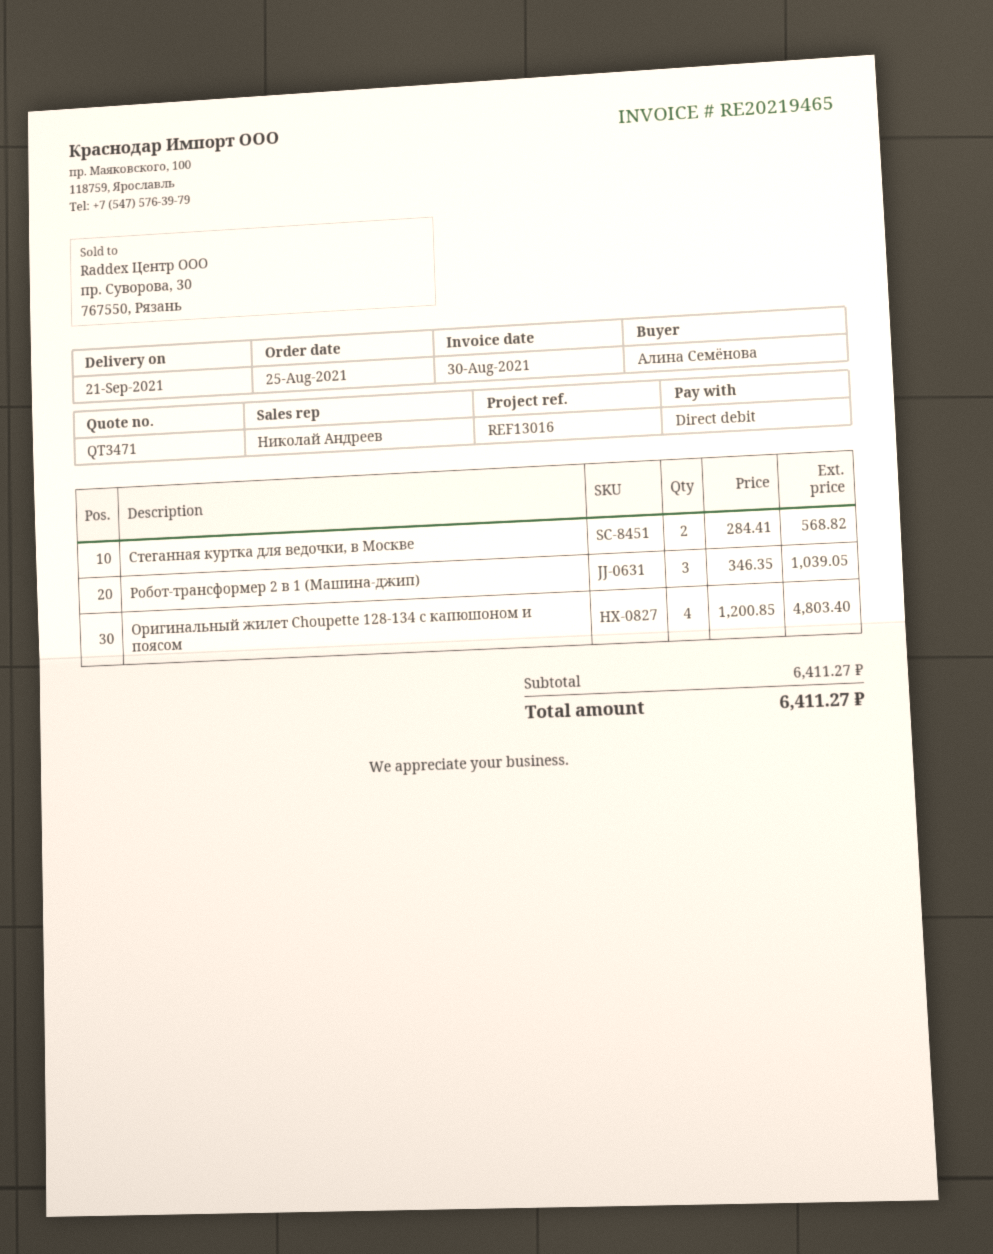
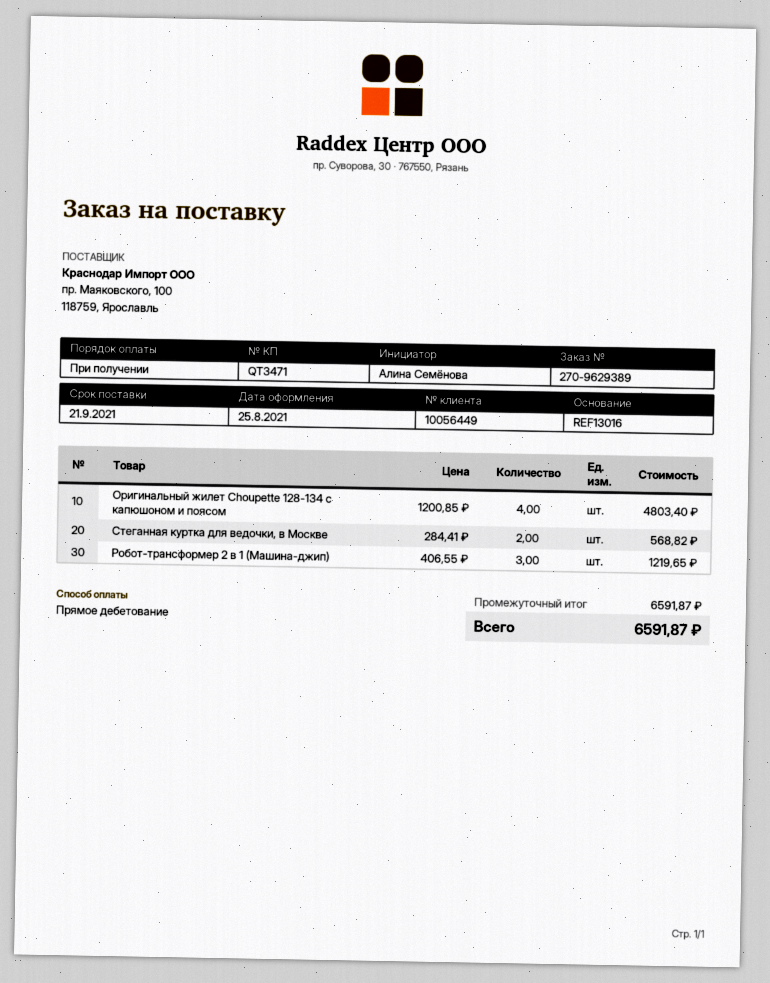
Робот-трансформер 2 в 1 (Машина-джип): 3 x 346.35 = 1039.05 -> 3 x 406.55 = 1219.65
subtotal: 6411.27 -> 6591.87
total: 6411.27 -> 6591.87

